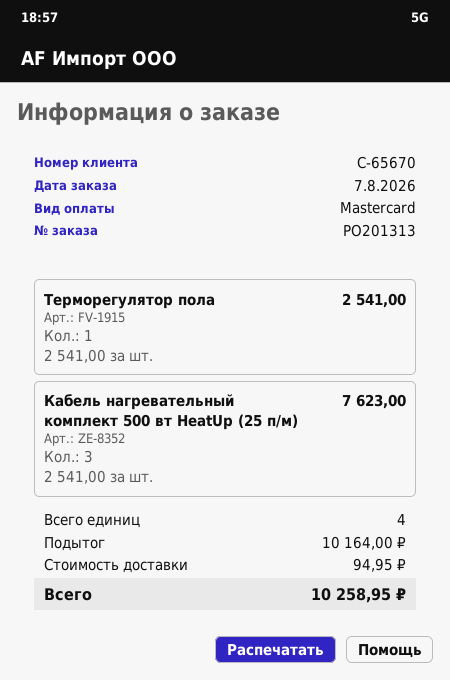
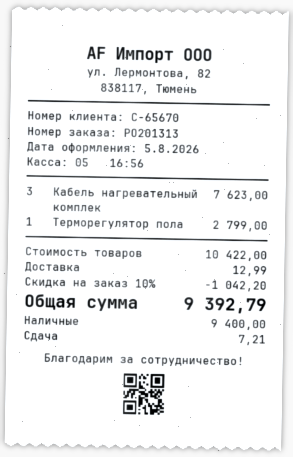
order date: 2026-08-07 -> 2026-08-05
payment method: Mastercard -> cash
Терморегулятор пола: 1 for 2541.00 -> 1 for 2799.00
subtotal: 10164.00 -> 10422.00
discount: none -> 10% = 1042.20
shipping: 94.95 -> 12.99
total: 10258.95 -> 9392.79

